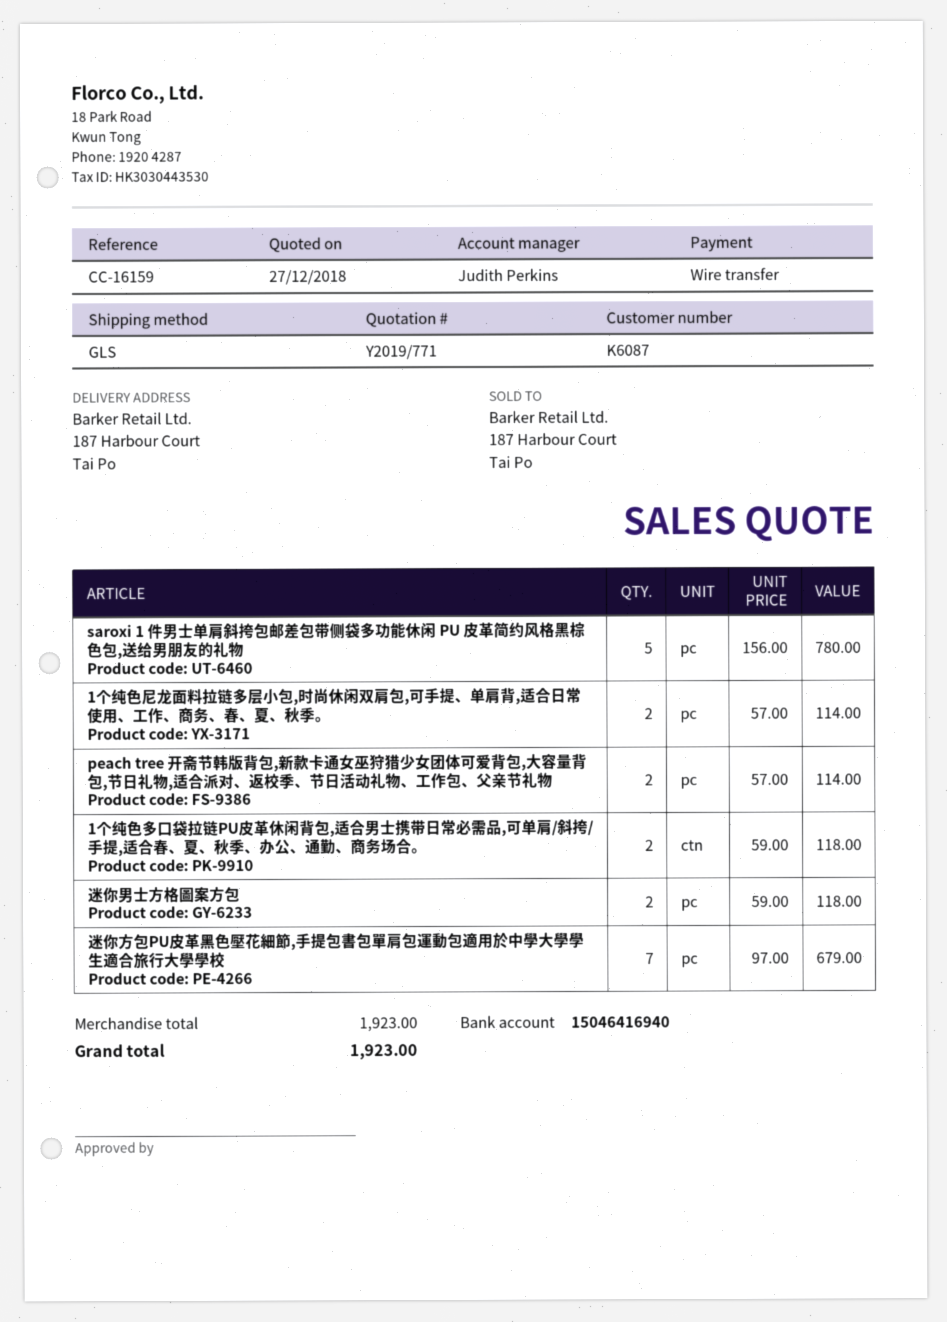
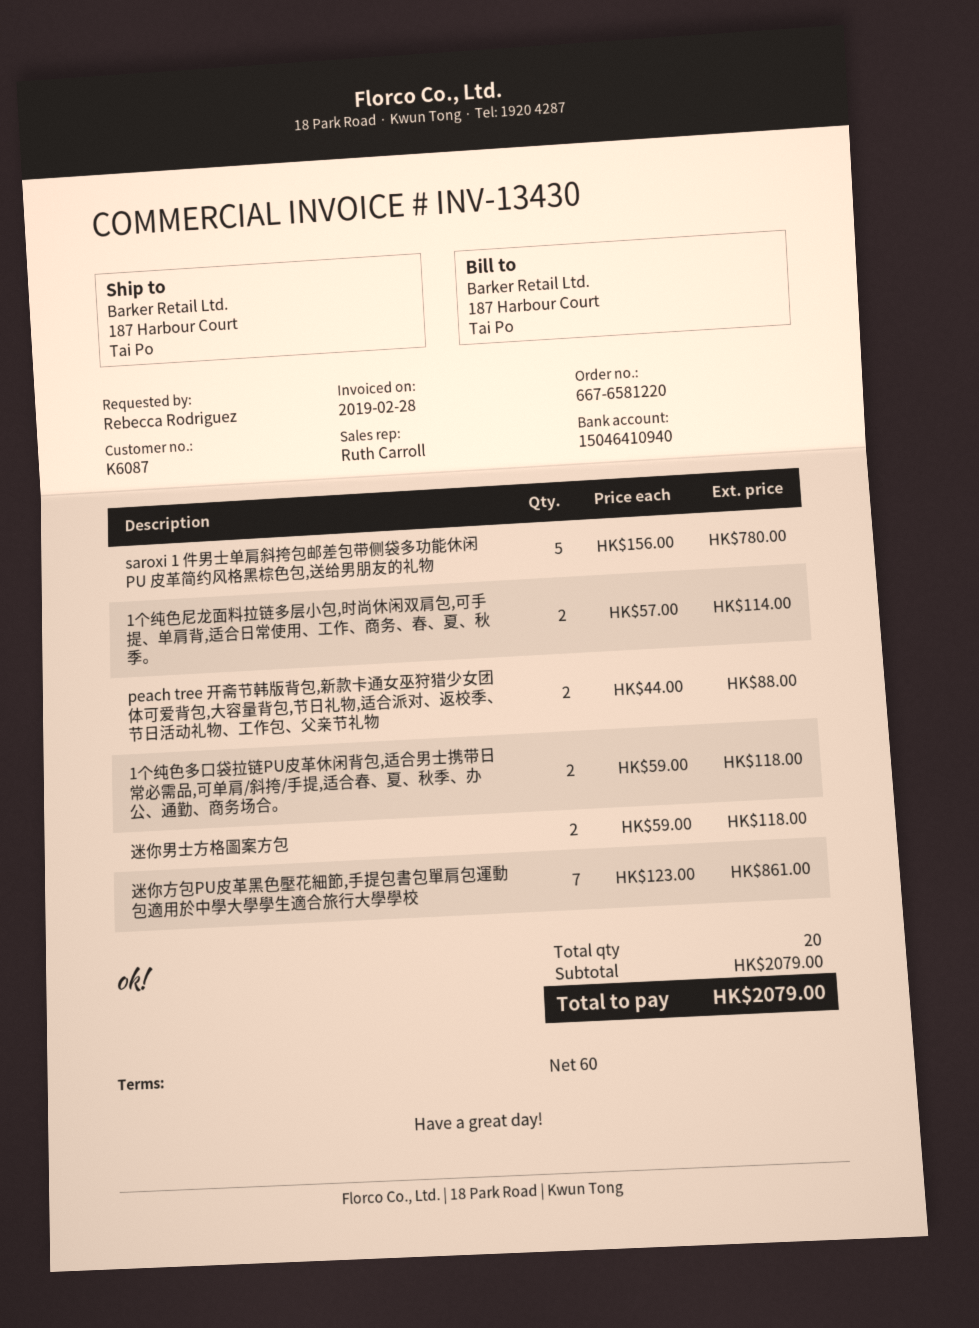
sales rep: Judith Perkins -> Ruth Carroll
bank account: 15046416940 -> 15046410940
peach tree 开斋节韩版背包,新款卡通女巫狩猎少女团体可爱背包,大容量背包,节日礼物,适合派对、返校季、节日活动礼物、工作包、父亲节礼物: 2 x 57.00 = 114.00 -> 2 x 44.00 = 88.00
迷你方包PU皮革黑色壓花細節,手提包書包單肩包運動包適用於中學大學學生適合旅行大學學校: 7 x 97.00 = 679.00 -> 7 x 123.00 = 861.00
subtotal: 1923.00 -> 2079.00
total: 1923.00 -> 2079.00

